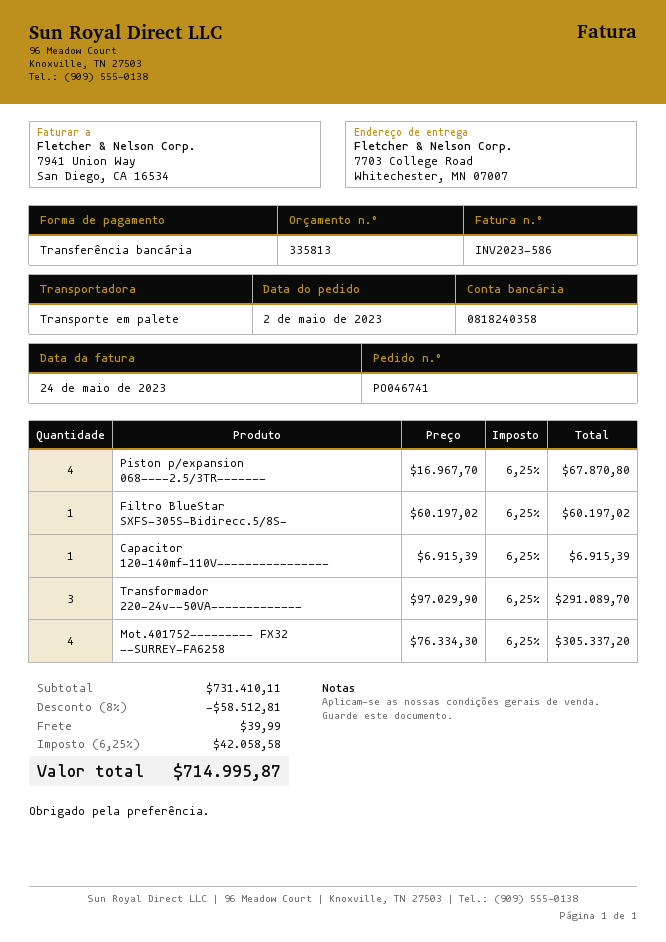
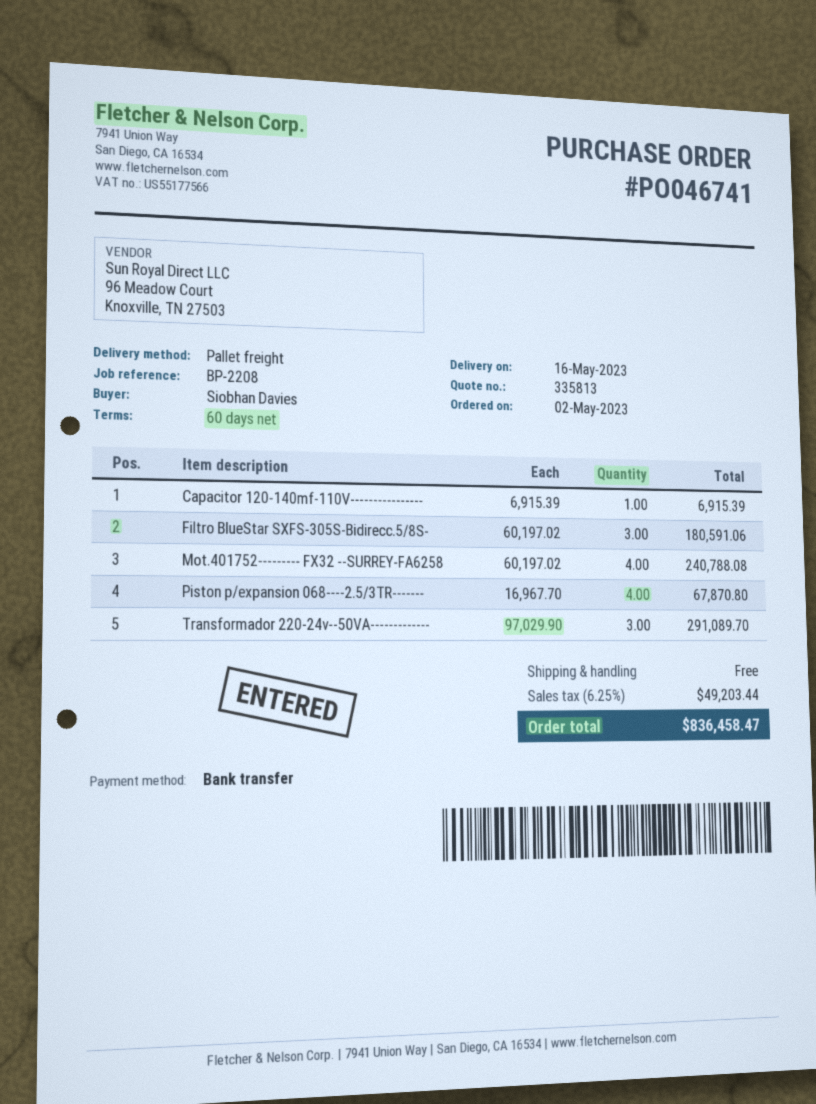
Filtro BlueStar SXFS-305S-Bidirecc.5/8S-: 1 x 60197.02 = 60197.02 -> 3 x 60197.02 = 180591.06
Mot.401752--------- FX32 --SURREY-FA6258: 4 x 76334.30 = 305337.20 -> 4 x 60197.02 = 240788.08
discount: 8% = 58512.81 -> none
shipping: 39.99 -> 0.00
tax: 6.25% = 42058.58 -> 6.25% = 49203.44
total: 714995.87 -> 836458.47

